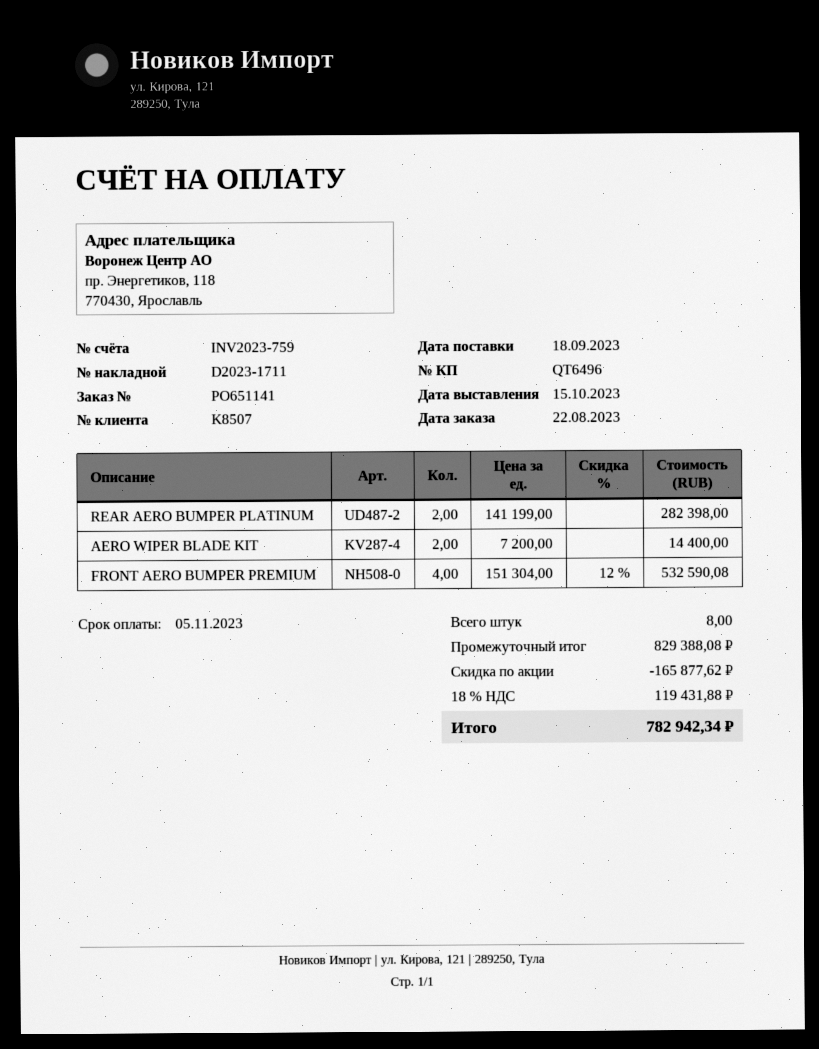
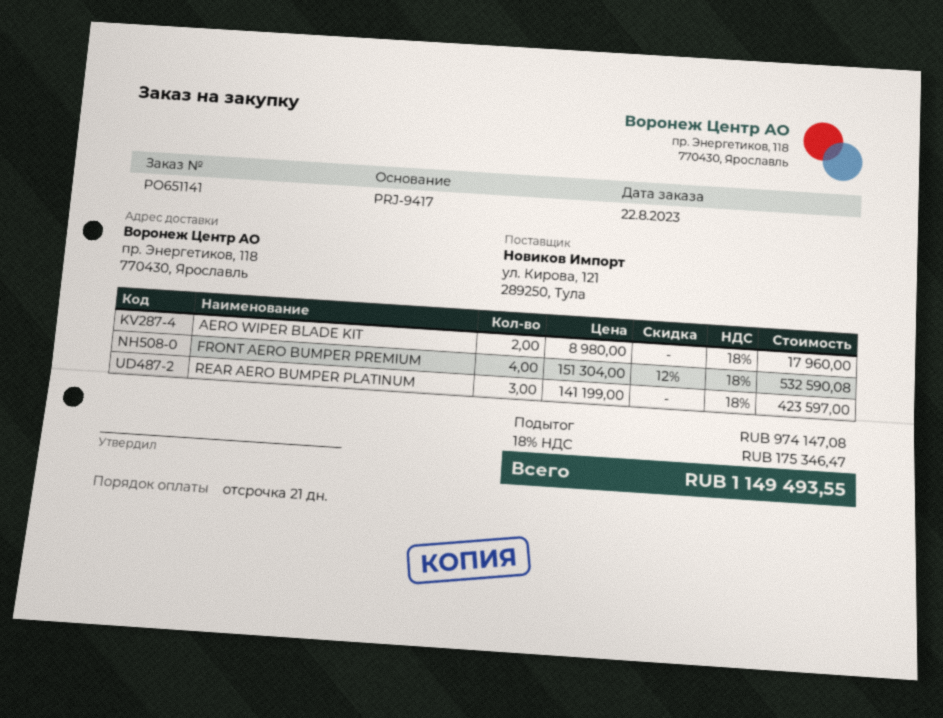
REAR AERO BUMPER PLATINUM: 2 x 141199.00 = 282398.00 -> 3 x 141199.00 = 423597.00
AERO WIPER BLADE KIT: 2 x 7200.00 = 14400.00 -> 2 x 8980.00 = 17960.00
subtotal: 829388.08 -> 974147.08
discount: 165877.62 -> none
tax: 18% = 119431.88 -> 18% = 175346.47
total: 782942.34 -> 1149493.55

